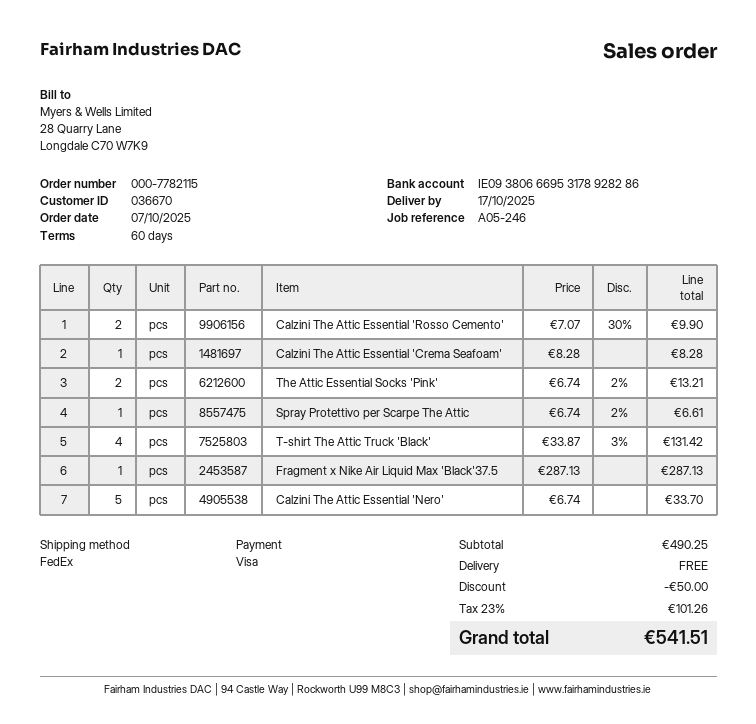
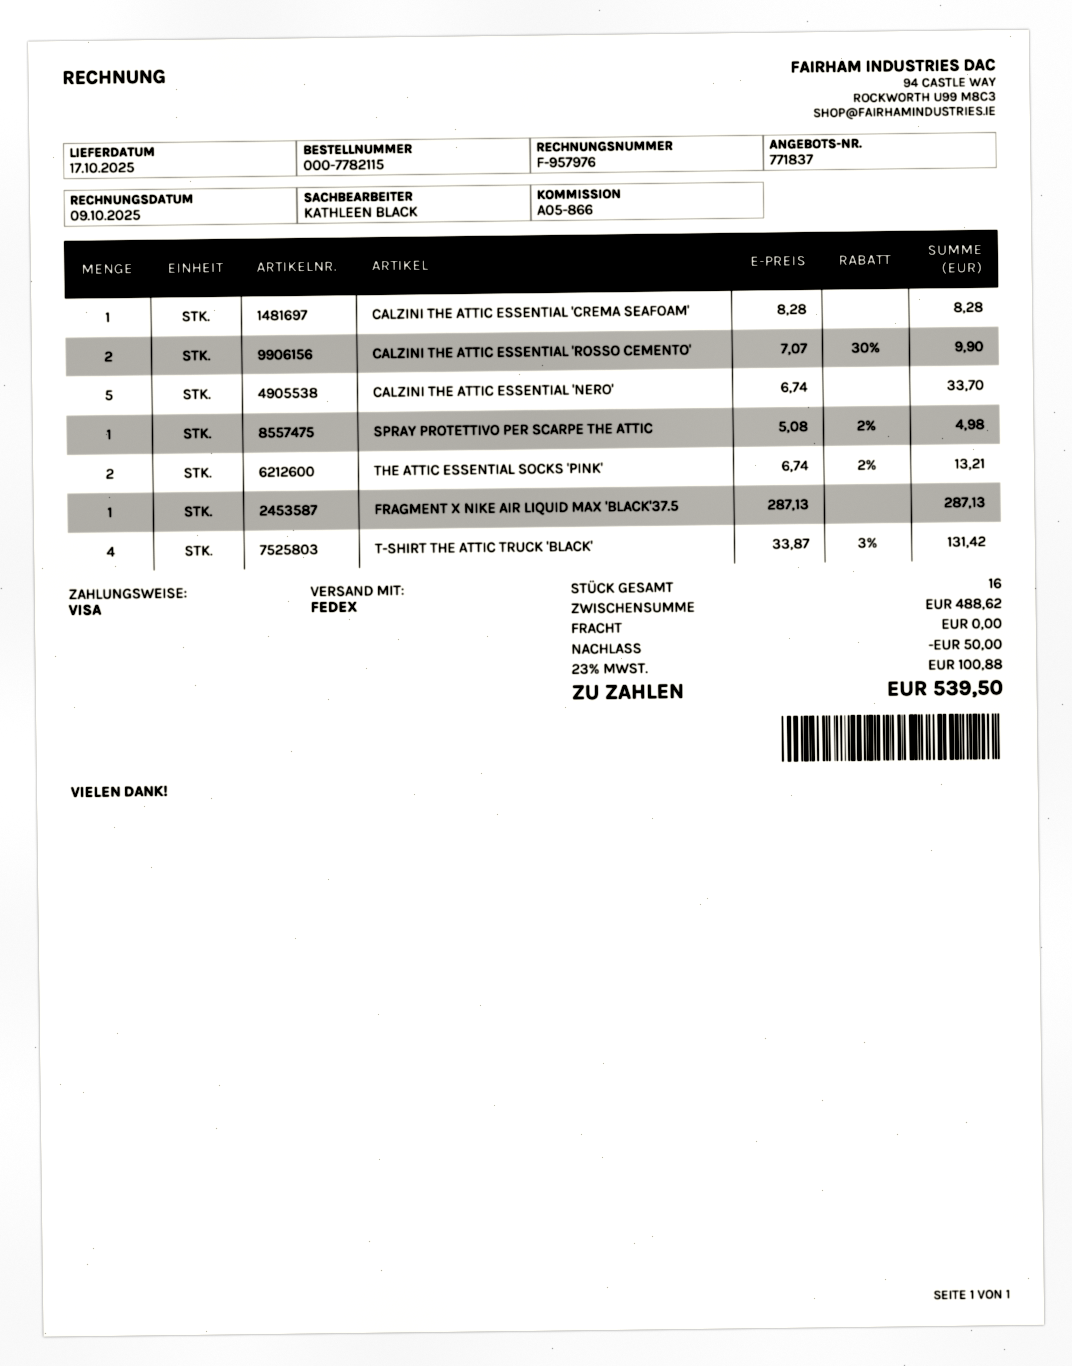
reference: A05-246 -> A05-866
Spray Protettivo per Scarpe The Attic: 1 x 6.74 - 2% = 6.61 -> 1 x 5.08 - 2% = 4.98
subtotal: 490.25 -> 488.62
tax: 23% = 101.26 -> 23% = 100.88
total: 541.51 -> 539.50

